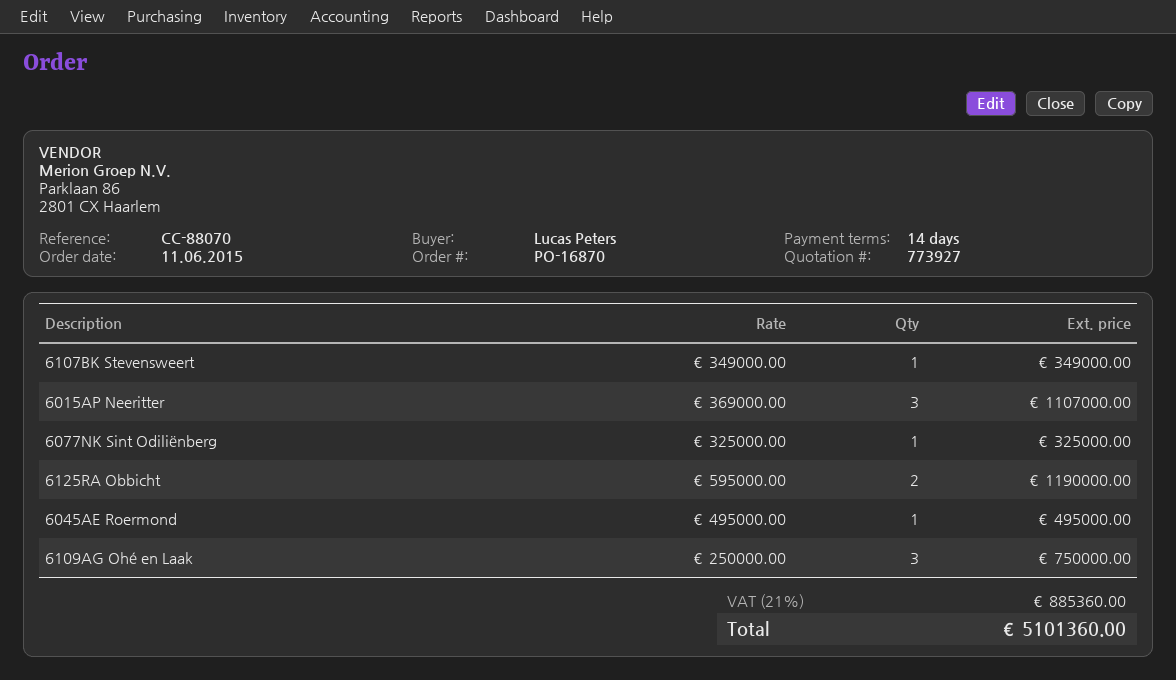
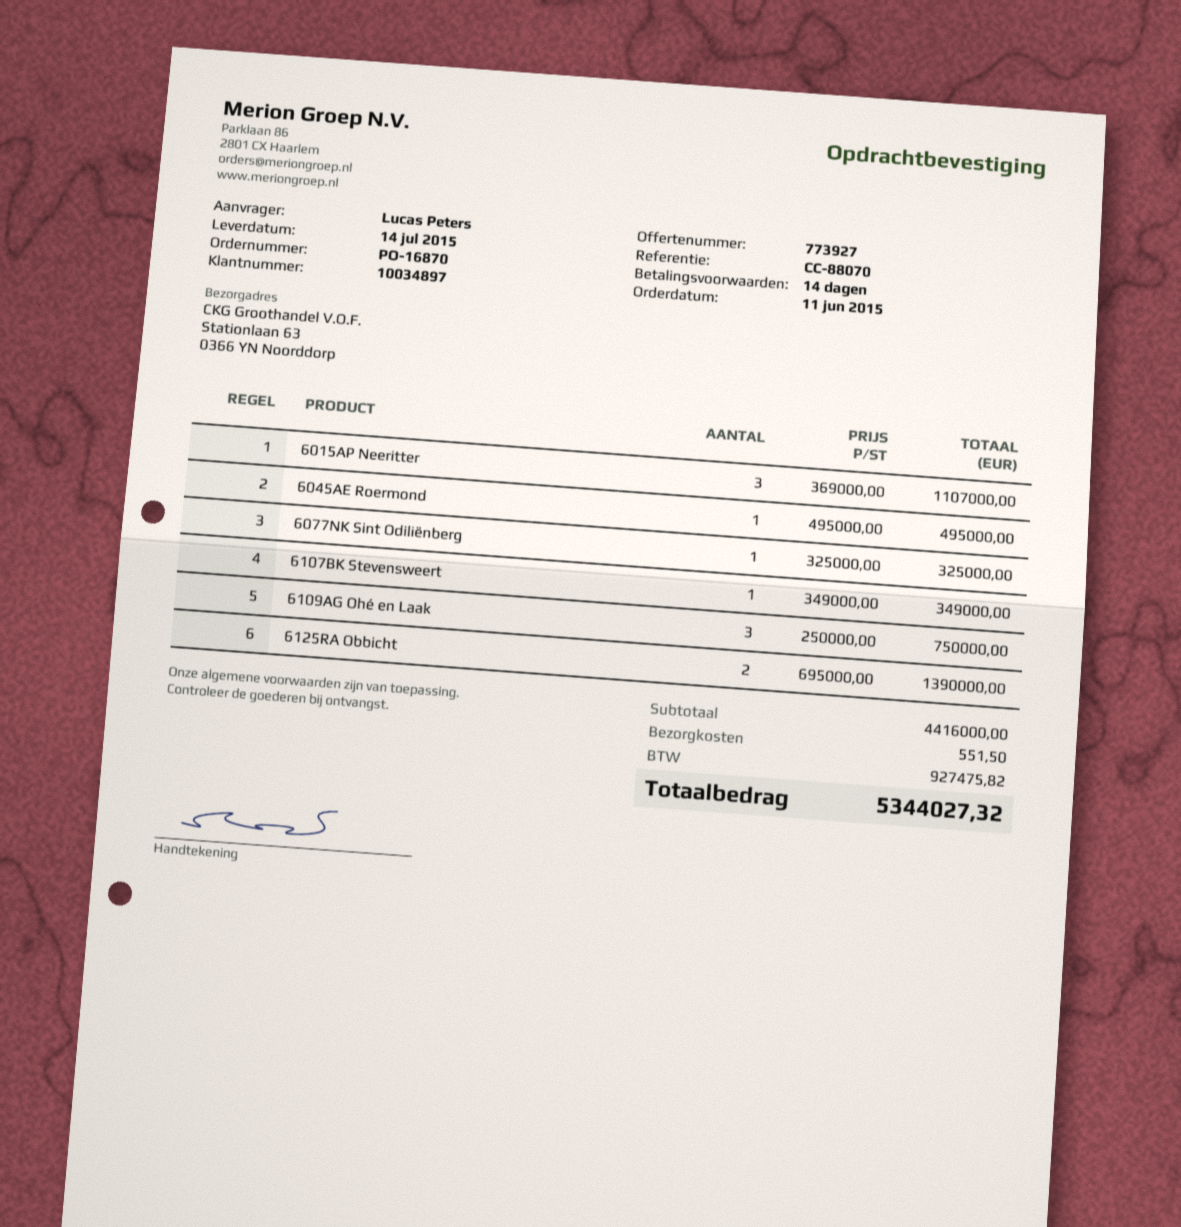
6125RA Obbicht: 2 x 595000.00 = 1190000.00 -> 2 x 695000.00 = 1390000.00
shipping: none -> 551.50
tax: 885360.00 -> 927475.82
total: 5101360.00 -> 5344027.32

